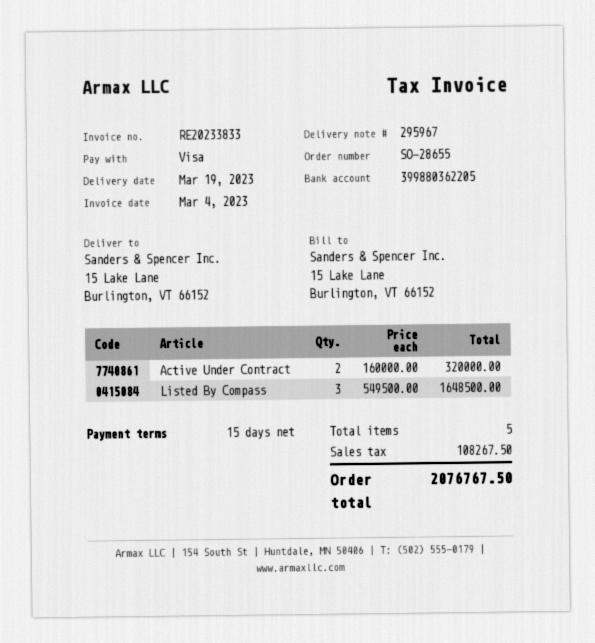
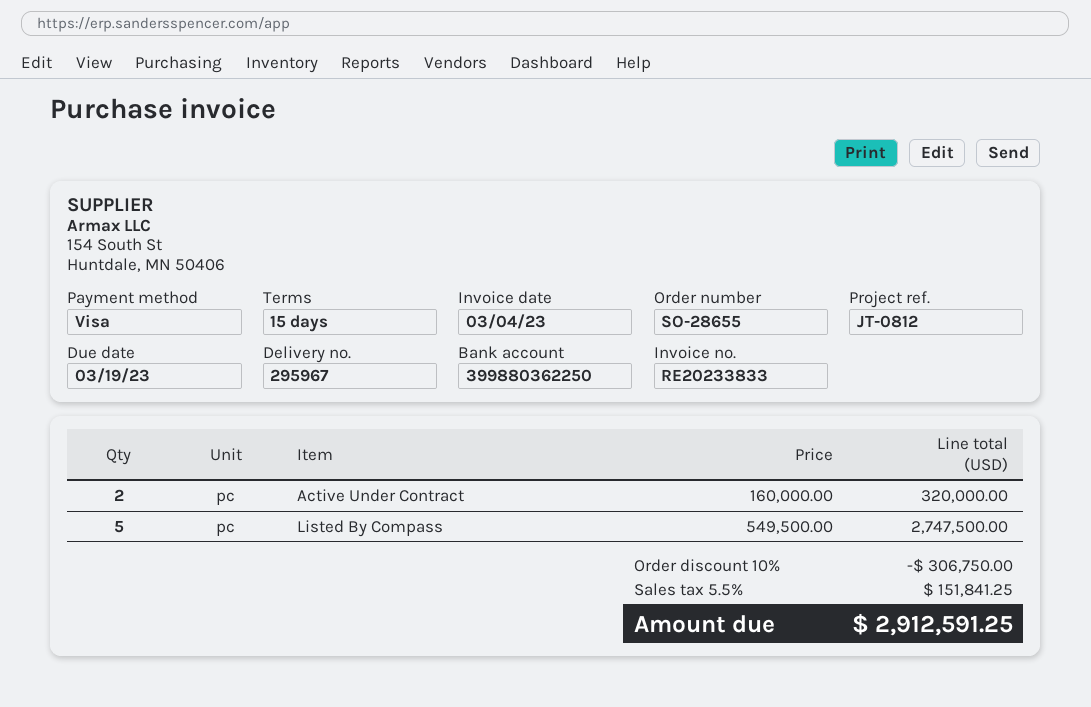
bank account: 399880362205 -> 399880362250
Listed By Compass: 3 x 549500.00 = 1648500.00 -> 5 x 549500.00 = 2747500.00
discount: none -> 10% = 306750.00
tax: 108267.50 -> 151841.25
total: 2076767.50 -> 2912591.25

